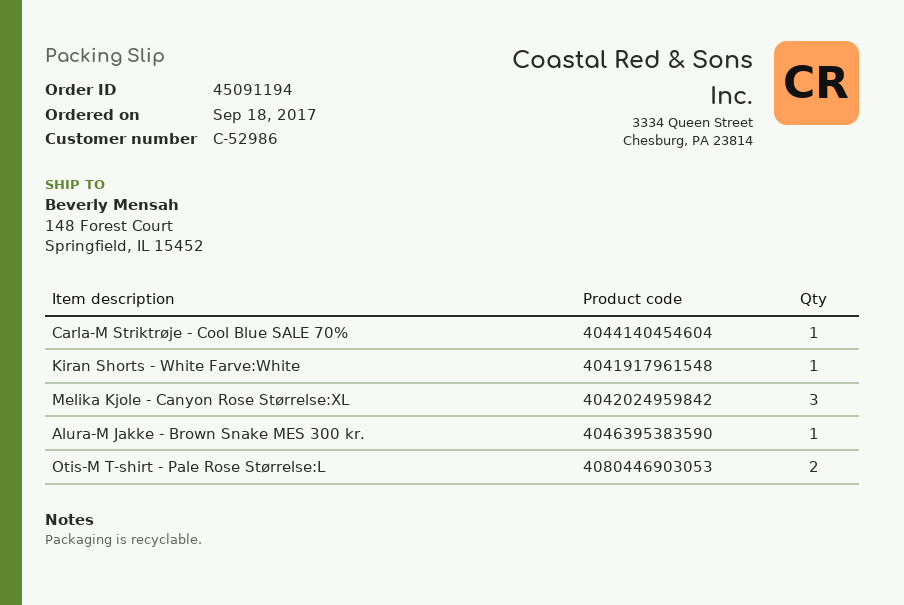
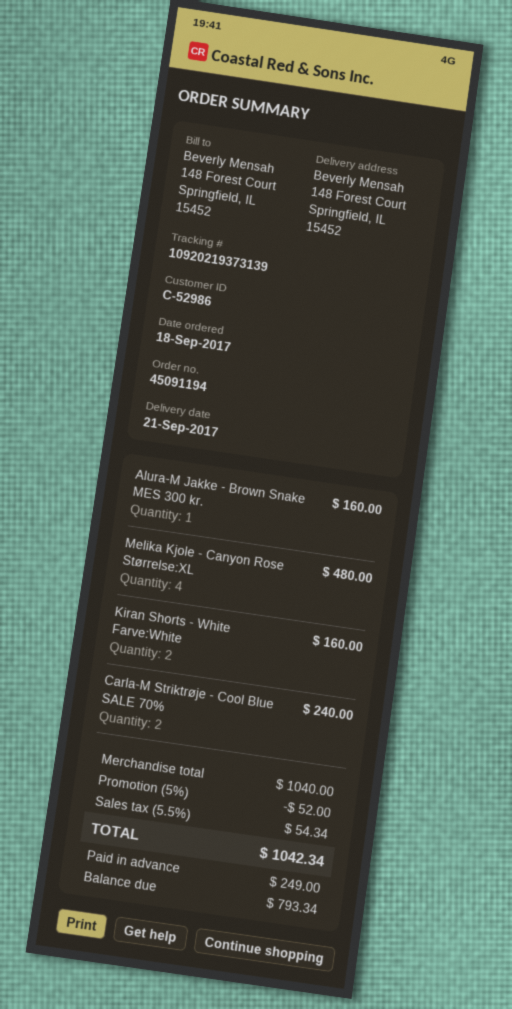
Carla-M Striktrøje - Cool Blue SALE 70%: 1 -> 2
Kiran Shorts - White Farve:White: 1 -> 2
Melika Kjole - Canyon Rose Størrelse:XL: 3 -> 4
Otis-M T-shirt - Pale Rose Størrelse:L: 2 -> none

